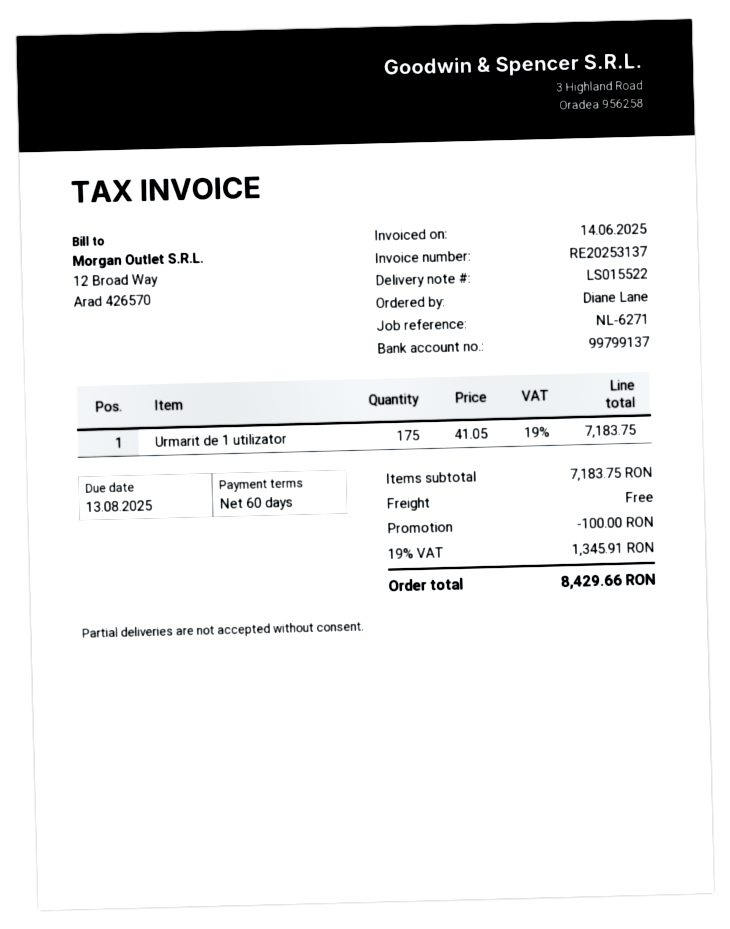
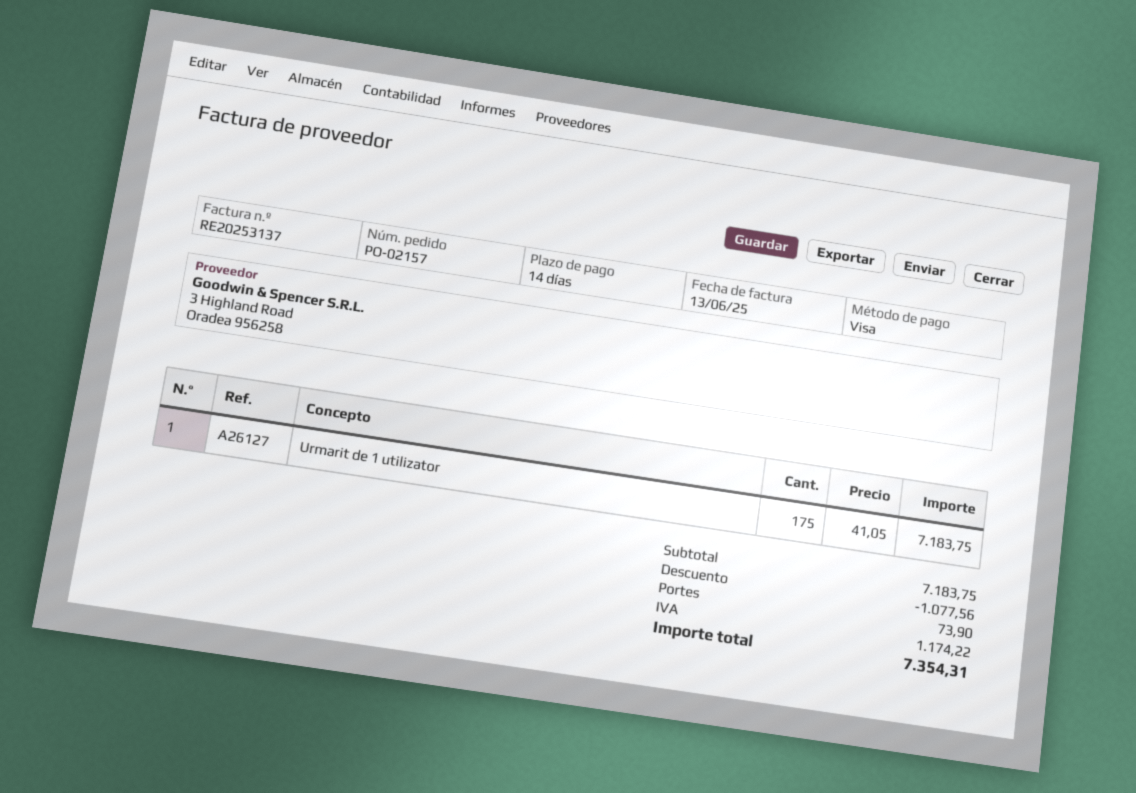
invoice date: 2025-06-14 -> 2025-06-13
payment terms: 60 days -> 14 days
discount: 100.00 -> 1077.56
shipping: 0.00 -> 73.90
tax: 1345.91 -> 1174.22
total: 8429.66 -> 7354.31

